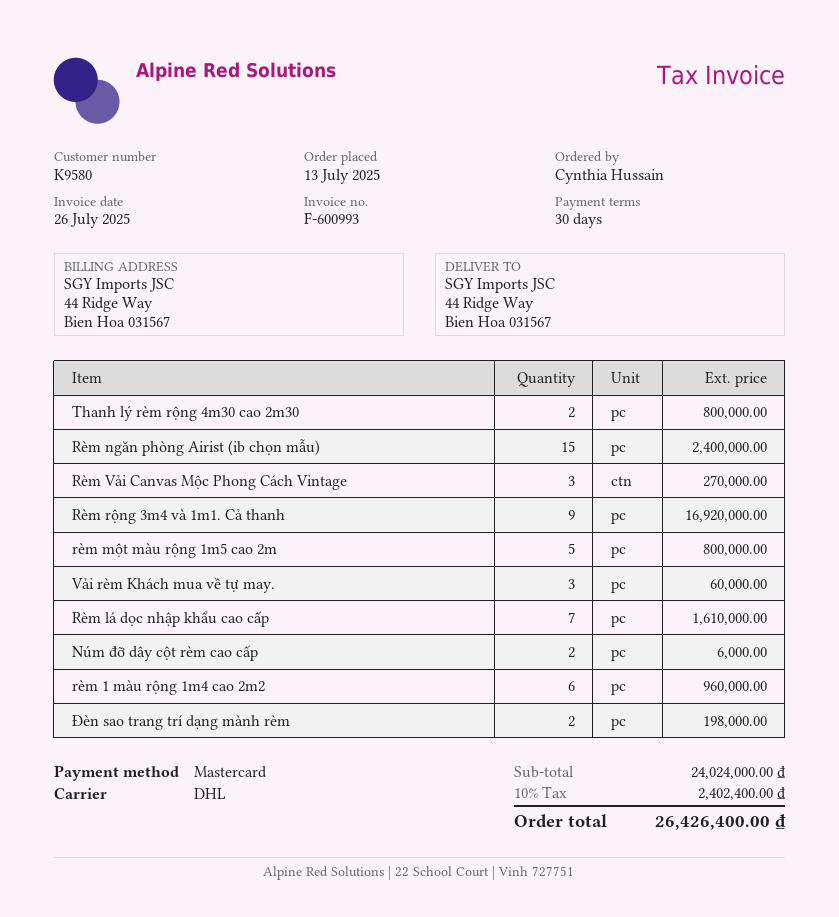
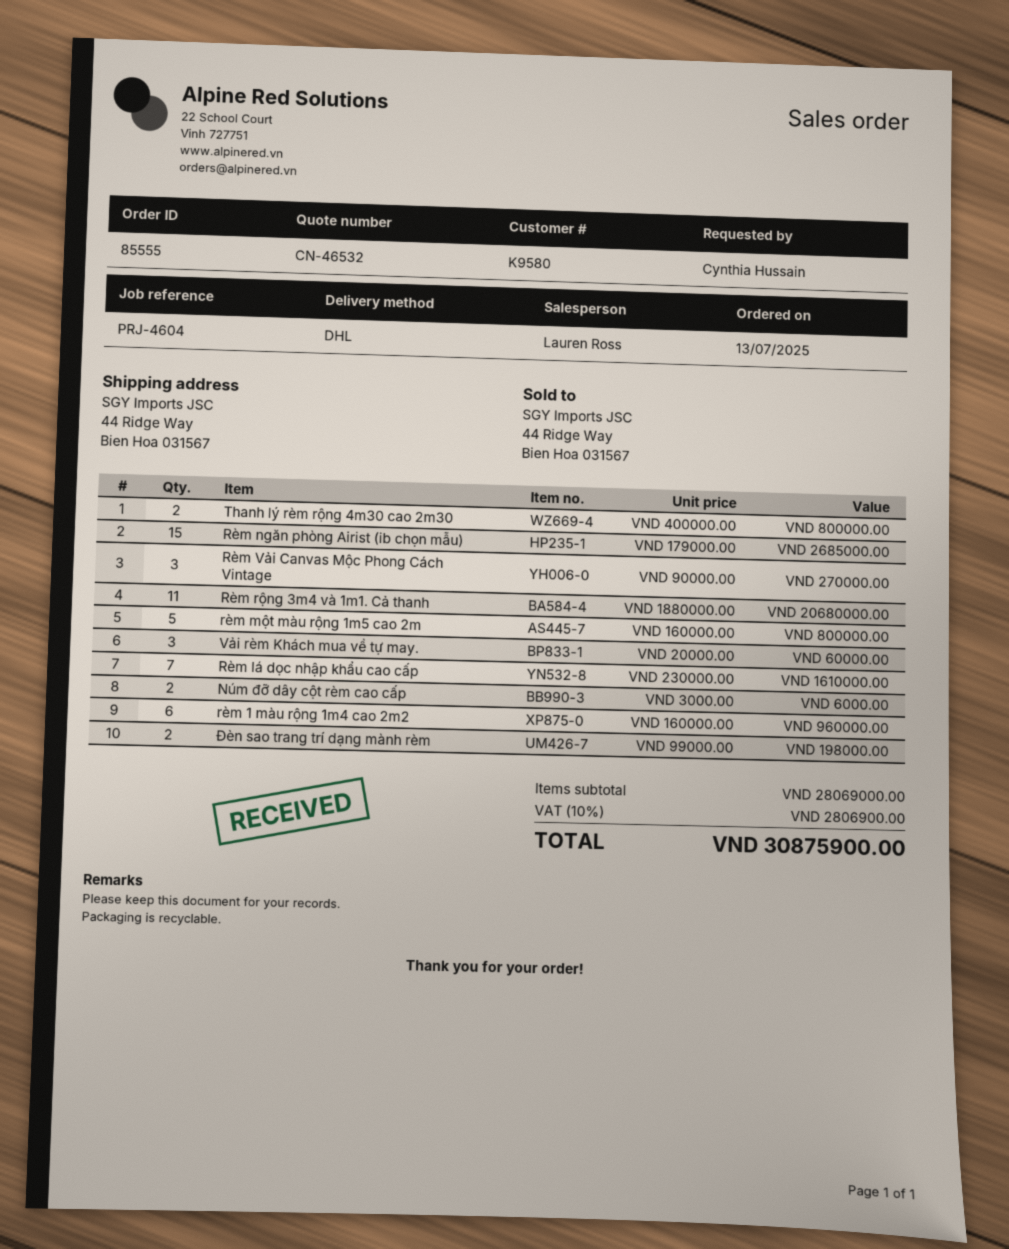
Rèm ngăn phòng Airist (ib chọn mẫu): 15 for 2400000.00 -> 15 for 2685000.00
Rèm rộng 3m4 và 1m1. Cả thanh: 9 for 16920000.00 -> 11 for 20680000.00
subtotal: 24024000.00 -> 28069000.00
tax: 10% = 2402400.00 -> 10% = 2806900.00
total: 26426400.00 -> 30875900.00

